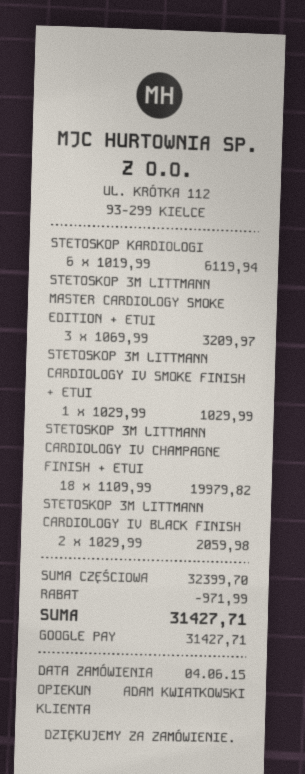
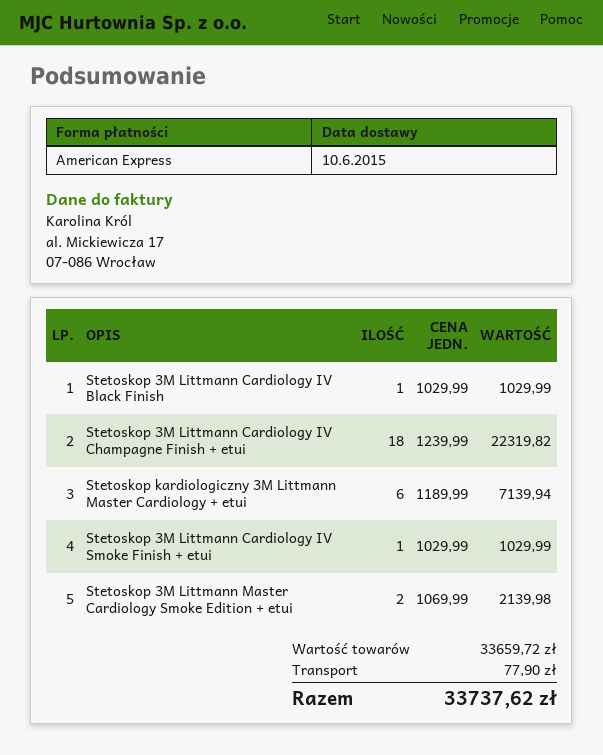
payment method: Google Pay -> American Express
STETOSKOP KARDIOLOGI: 6 x 1019.99 = 6119.94 -> 6 x 1189.99 = 7139.94
STETOSKOP 3M LITTMANN MASTER CARDIOLOGY SMOKE EDITION + ETUI: 3 x 1069.99 = 3209.97 -> 2 x 1069.99 = 2139.98
STETOSKOP 3M LITTMANN CARDIOLOGY IV CHAMPAGNE FINISH + ETUI: 18 x 1109.99 = 19979.82 -> 18 x 1239.99 = 22319.82
STETOSKOP 3M LITTMANN CARDIOLOGY IV BLACK FINISH: 2 x 1029.99 = 2059.98 -> 1 x 1029.99 = 1029.99
subtotal: 32399.70 -> 33659.72
discount: 971.99 -> none
shipping: none -> 77.90
total: 31427.71 -> 33737.62

